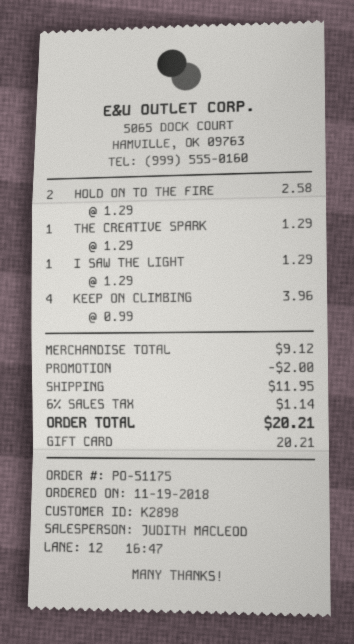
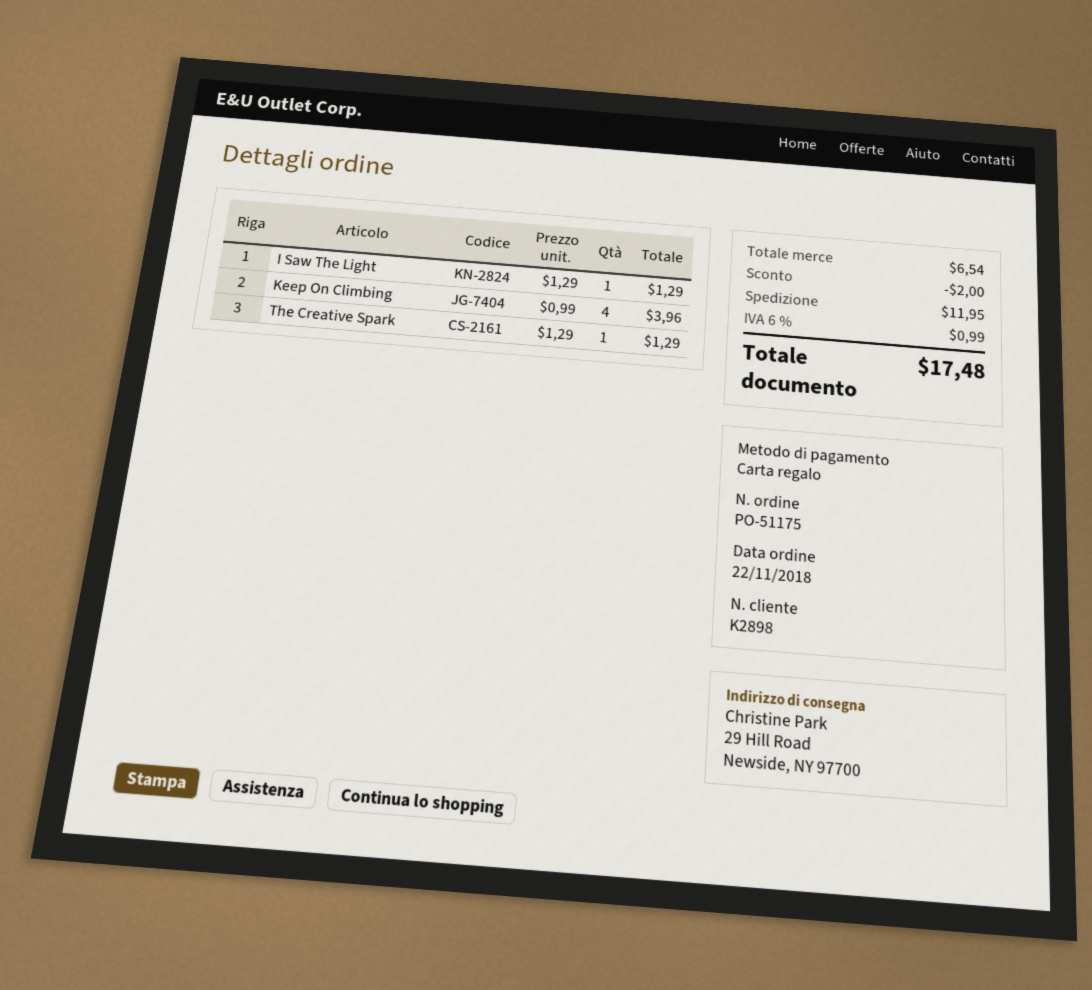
order date: 2018-11-19 -> 2018-11-22
HOLD ON TO THE FIRE: 2 x 1.29 = 2.58 -> none
subtotal: 9.12 -> 6.54
tax: 6% = 1.14 -> 6% = 0.99
total: 20.21 -> 17.48

